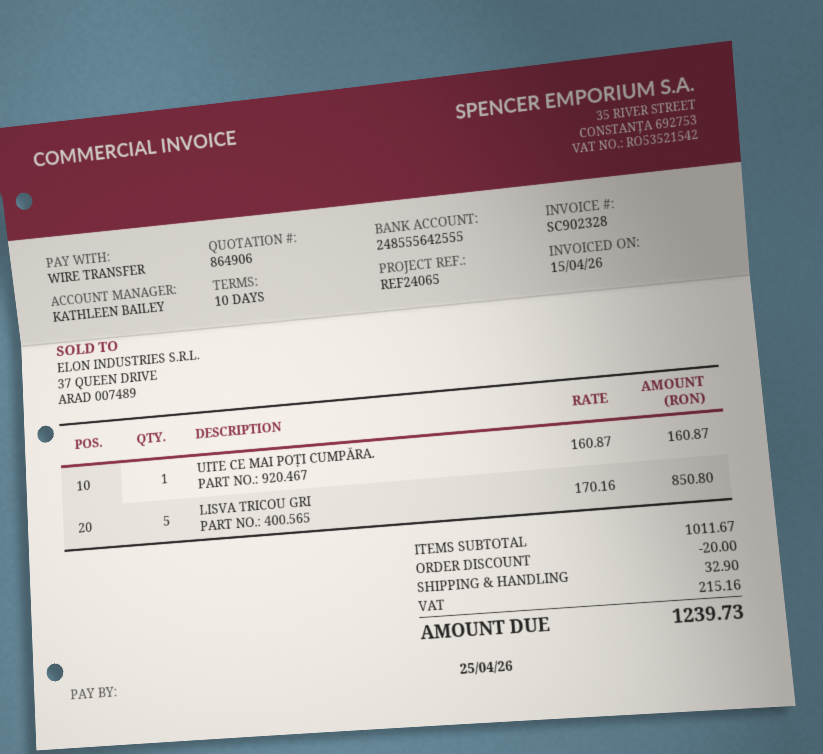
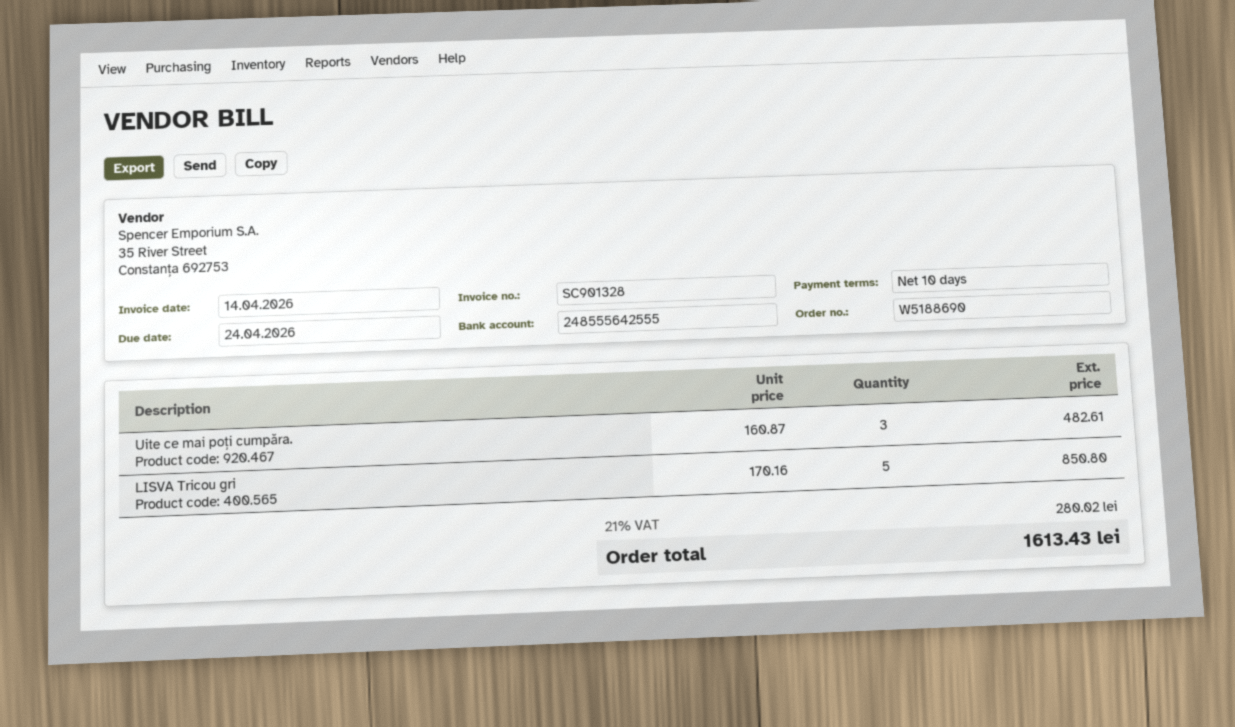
invoice number: SC902328 -> SC901328
invoice date: 2026-04-15 -> 2026-04-14
due date: 2026-04-25 -> 2026-04-24
UITE CE MAI POȚI CUMPĂRA.: 1 x 160.87 = 160.87 -> 3 x 160.87 = 482.61
discount: 20.00 -> none
shipping: 32.90 -> none
tax: 215.16 -> 280.02
total: 1239.73 -> 1613.43

